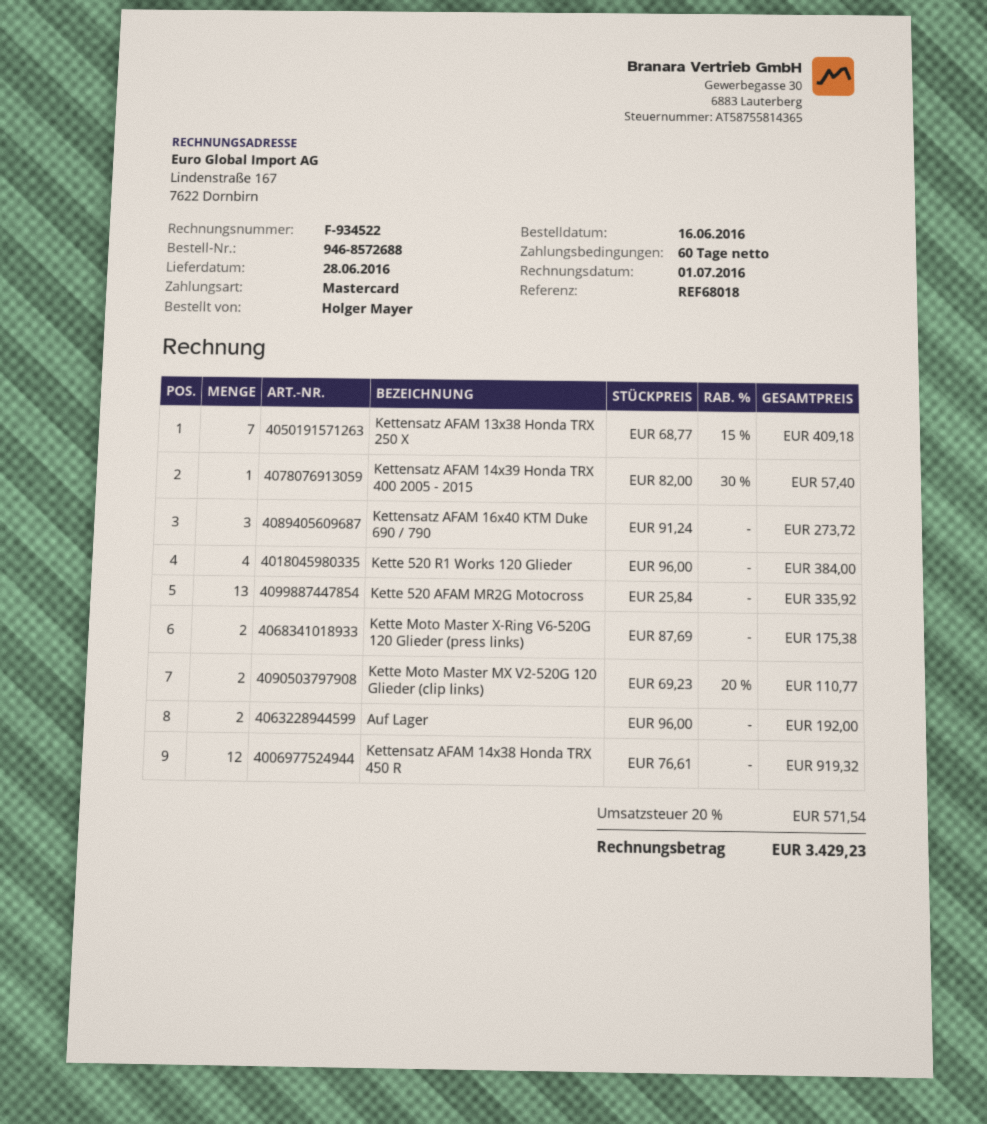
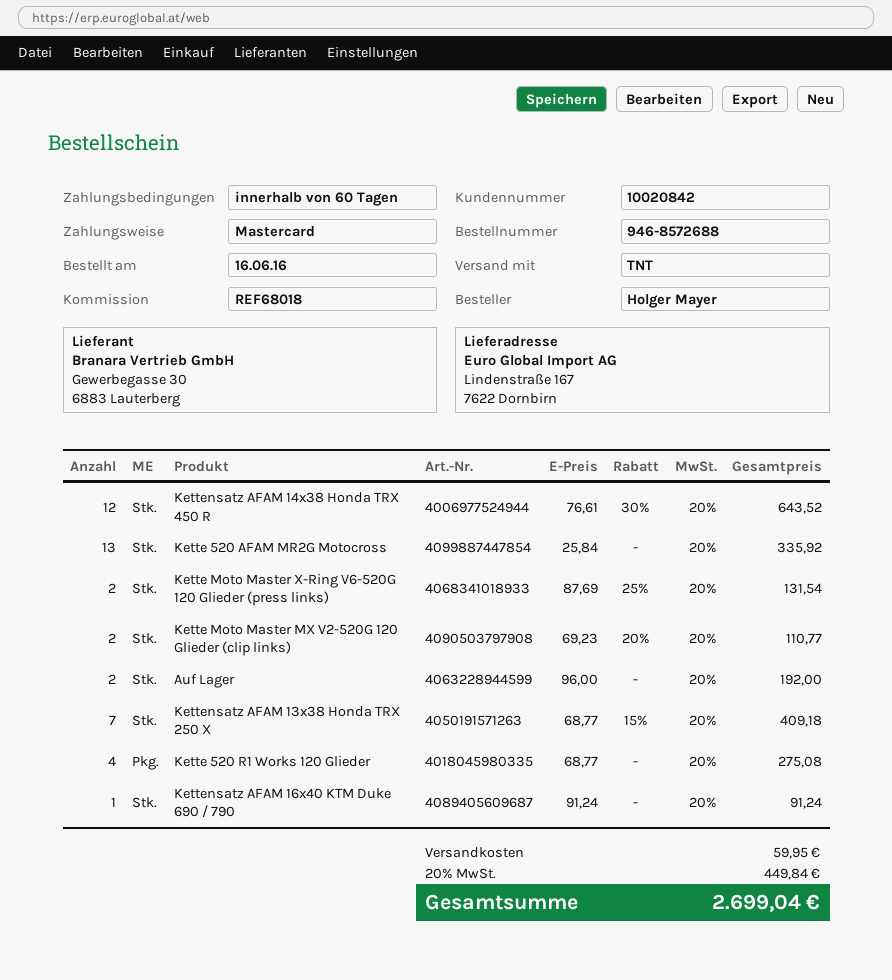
Kettensatz AFAM 14x39 Honda TRX 400 2005 - 2015: 1 x 82.00 - 30% = 57.40 -> none
Kettensatz AFAM 16x40 KTM Duke 690 / 790: 3 x 91.24 = 273.72 -> 1 x 91.24 = 91.24
Kette 520 R1 Works 120 Glieder: 4 x 96.00 = 384.00 -> 4 x 68.77 = 275.08
Kette Moto Master X-Ring V6-520G 120 Glieder (press links): 2 x 87.69 = 175.38 -> 2 x 87.69 - 25% = 131.54
Kettensatz AFAM 14x38 Honda TRX 450 R: 12 x 76.61 = 919.32 -> 12 x 76.61 - 30% = 643.52
shipping: none -> 59.95
tax: 20% = 571.54 -> 20% = 449.84
total: 3429.23 -> 2699.04

